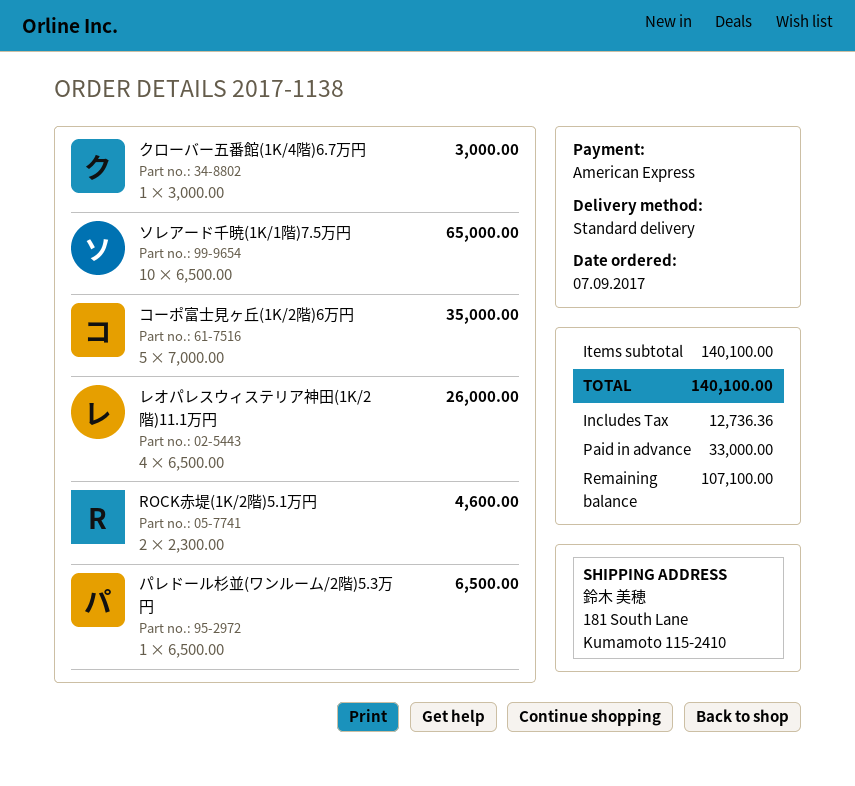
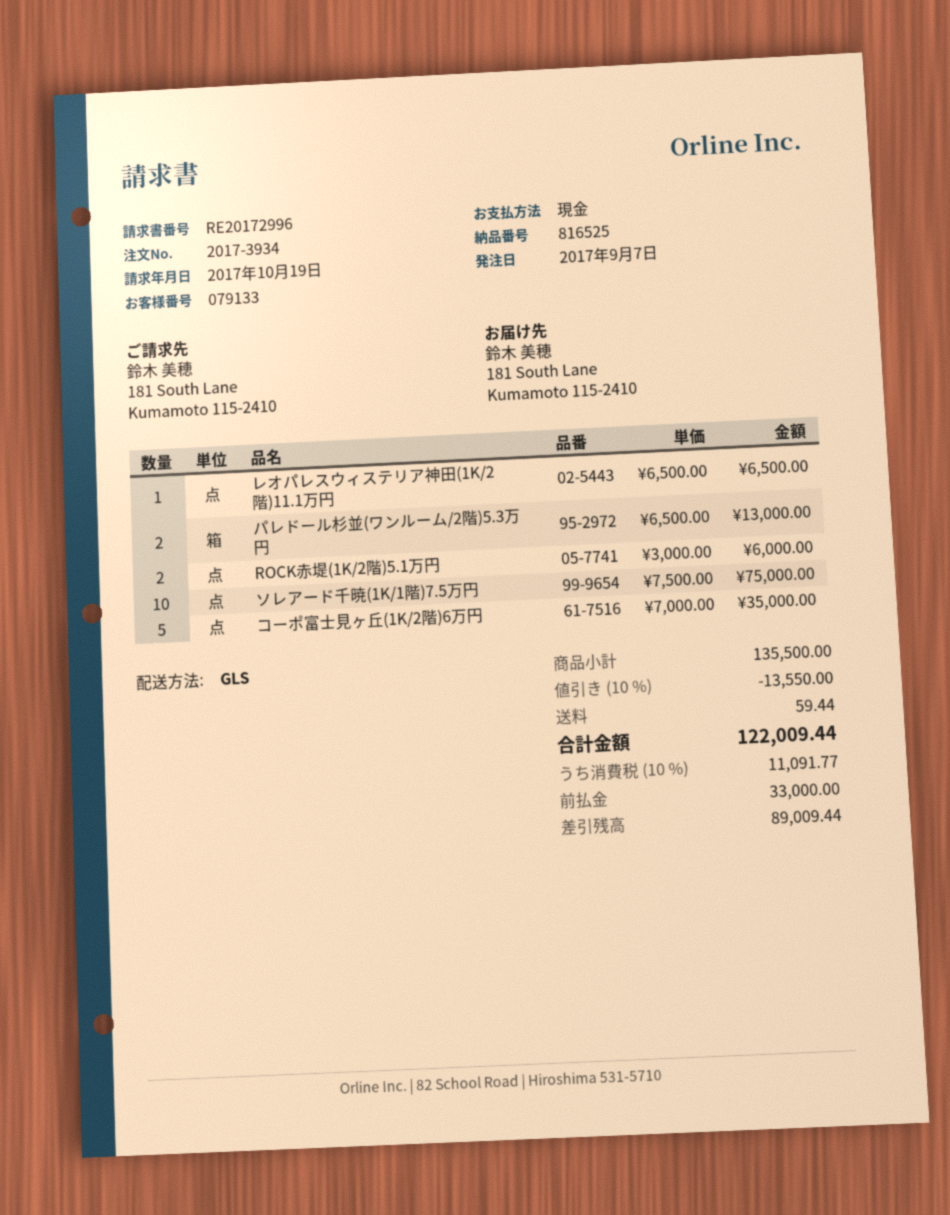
order number: 2017-1138 -> 2017-3934
payment method: American Express -> cash
shipping method: standard -> GLS
クローバー五番館(1K/4階)6.7万円: 1 x 3000.00 = 3000.00 -> none
ソレアード千暁(1K/1階)7.5万円: 10 x 6500.00 = 65000.00 -> 10 x 7500.00 = 75000.00
レオパレスウィステリア神田(1K/2階)11.1万円: 4 x 6500.00 = 26000.00 -> 1 x 6500.00 = 6500.00
ROCK赤堤(1K/2階)5.1万円: 2 x 2300.00 = 4600.00 -> 2 x 3000.00 = 6000.00
パレドール杉並(ワンルーム/2階)5.3万円: 1 x 6500.00 = 6500.00 -> 2 x 6500.00 = 13000.00
subtotal: 140100.00 -> 135500.00
discount: none -> 10% = 13550.00
shipping: none -> 59.44
tax: 12736.36 -> 11091.77
total: 140100.00 -> 122009.44
balance: 107100.00 -> 89009.44

